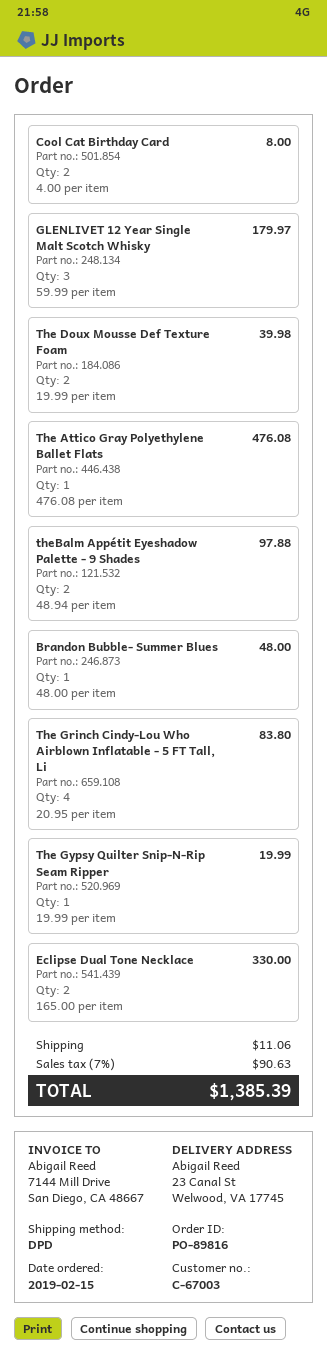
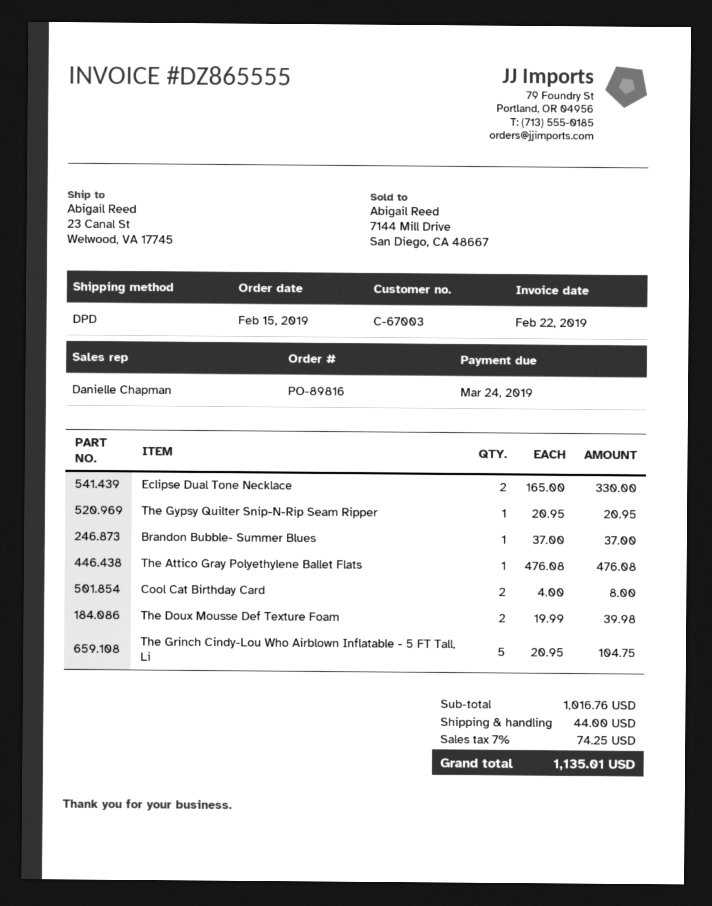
GLENLIVET 12 Year Single Malt Scotch Whisky: 3 x 59.99 = 179.97 -> none
theBalm Appétit Eyeshadow Palette - 9 Shades: 2 x 48.94 = 97.88 -> none
Brandon Bubble- Summer Blues: 1 x 48.00 = 48.00 -> 1 x 37.00 = 37.00
The Grinch Cindy-Lou Who Airblown Inflatable - 5 FT Tall, Li: 4 x 20.95 = 83.80 -> 5 x 20.95 = 104.75
The Gypsy Quilter Snip-N-Rip Seam Ripper: 1 x 19.99 = 19.99 -> 1 x 20.95 = 20.95
shipping: 11.06 -> 44.00
tax: 7% = 90.63 -> 7% = 74.25
total: 1385.39 -> 1135.01

